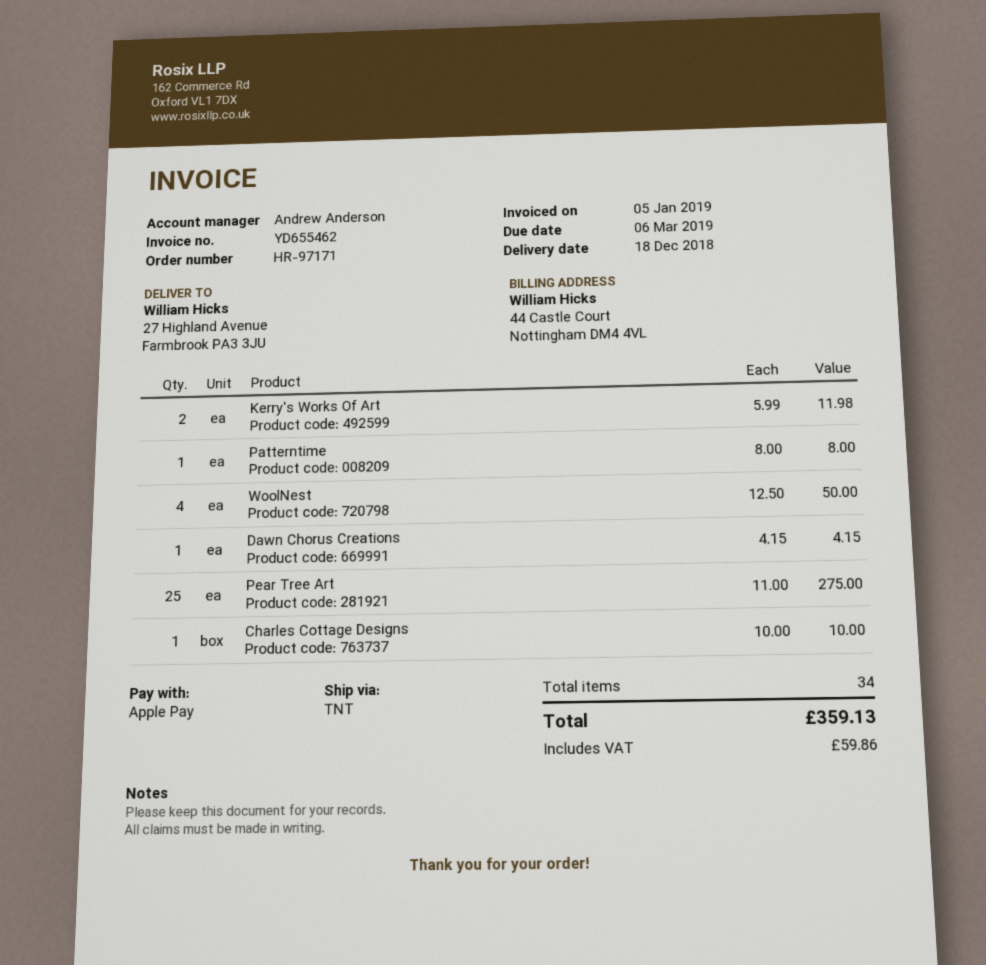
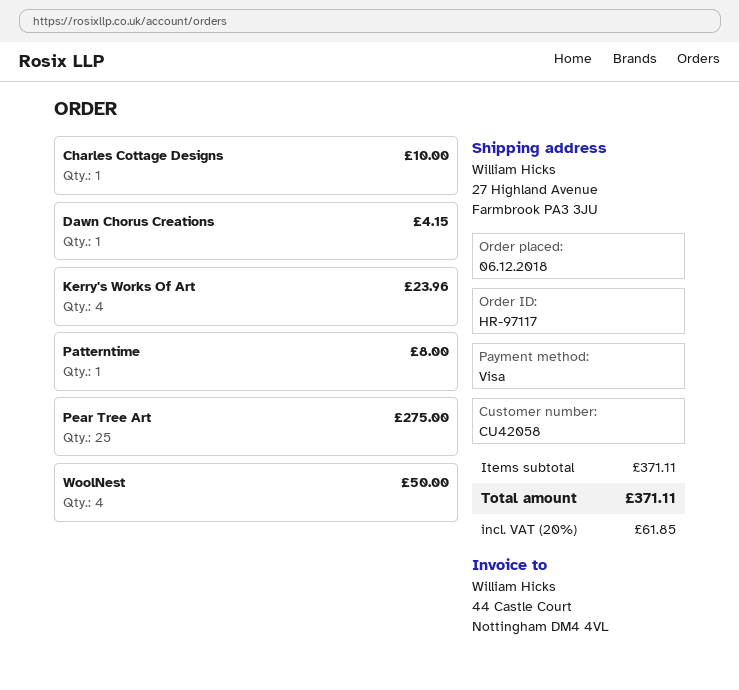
order number: HR-97171 -> HR-97117
payment method: Apple Pay -> Visa
Kerry's Works Of Art: 2 for 11.98 -> 4 for 23.96
tax: 59.86 -> 61.85
total: 359.13 -> 371.11

